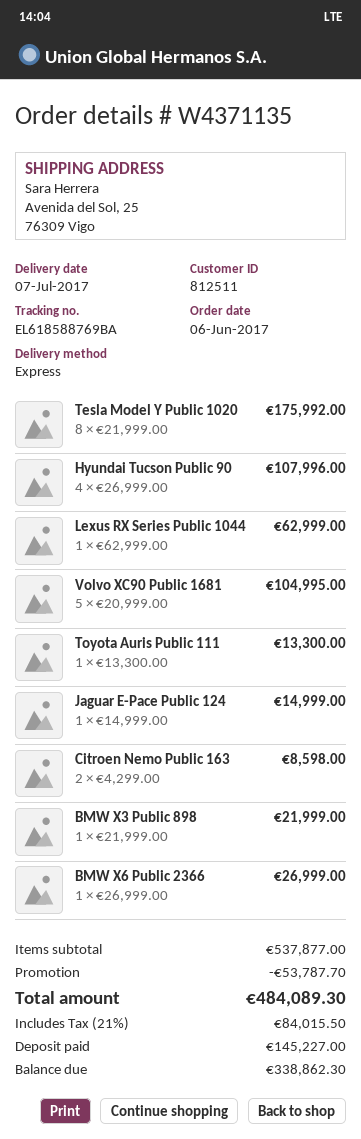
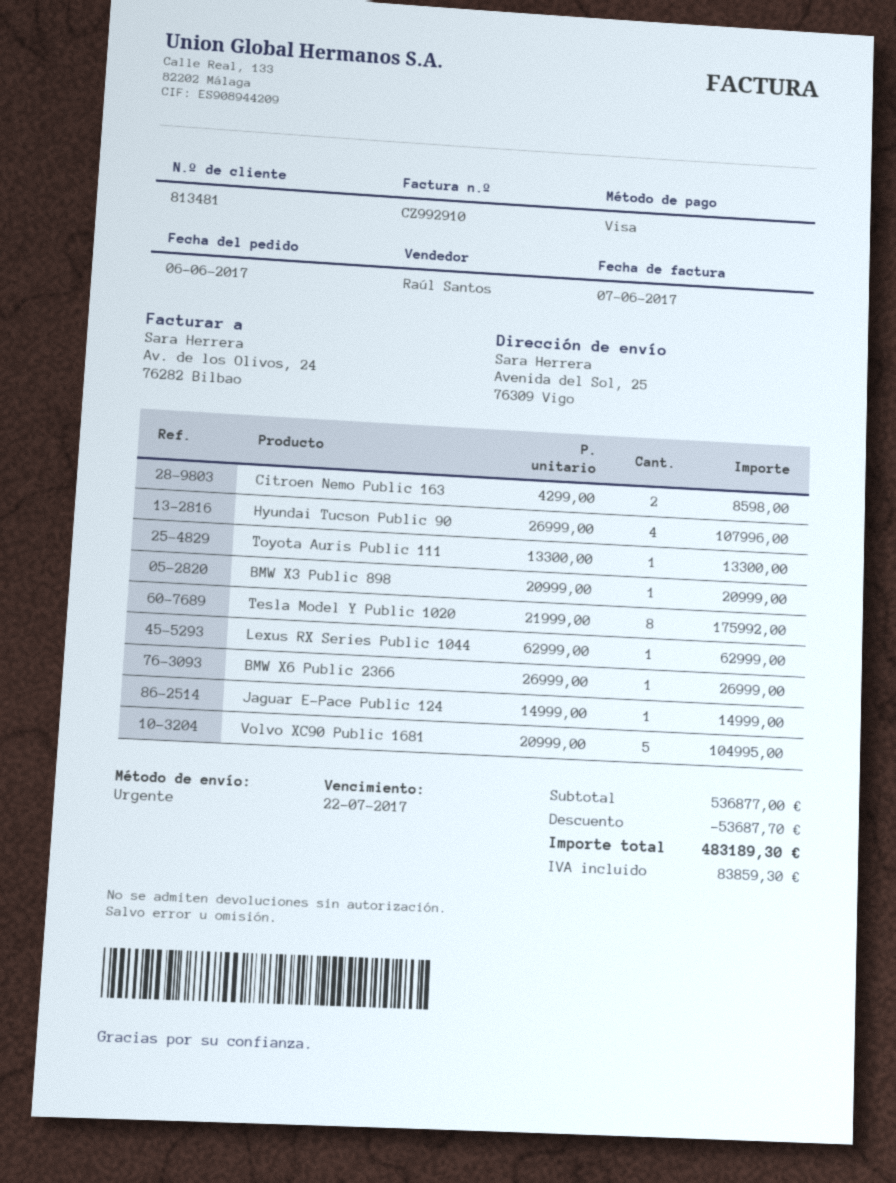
customer number: 812511 -> 813481
BMW X3 Public 898: 1 x 21999.00 = 21999.00 -> 1 x 20999.00 = 20999.00
subtotal: 537877.00 -> 536877.00
discount: 53787.70 -> 53687.70
tax: 84015.50 -> 83859.30
total: 484089.30 -> 483189.30

